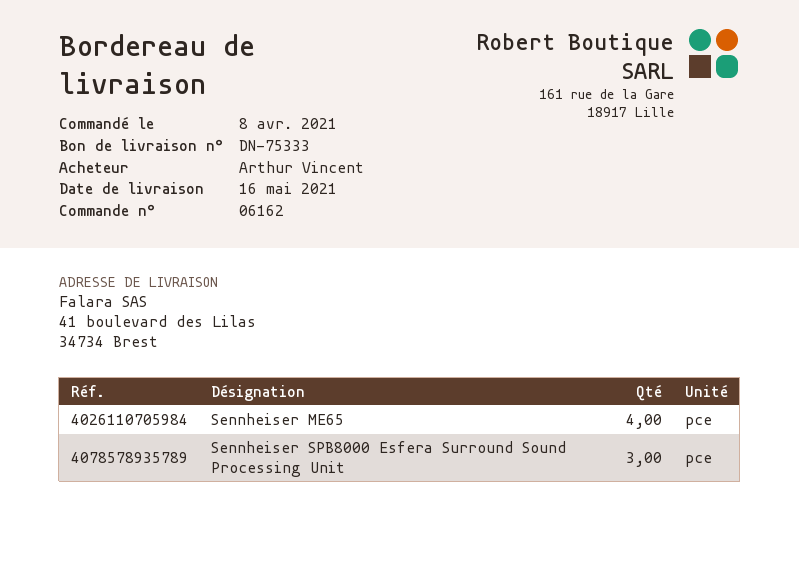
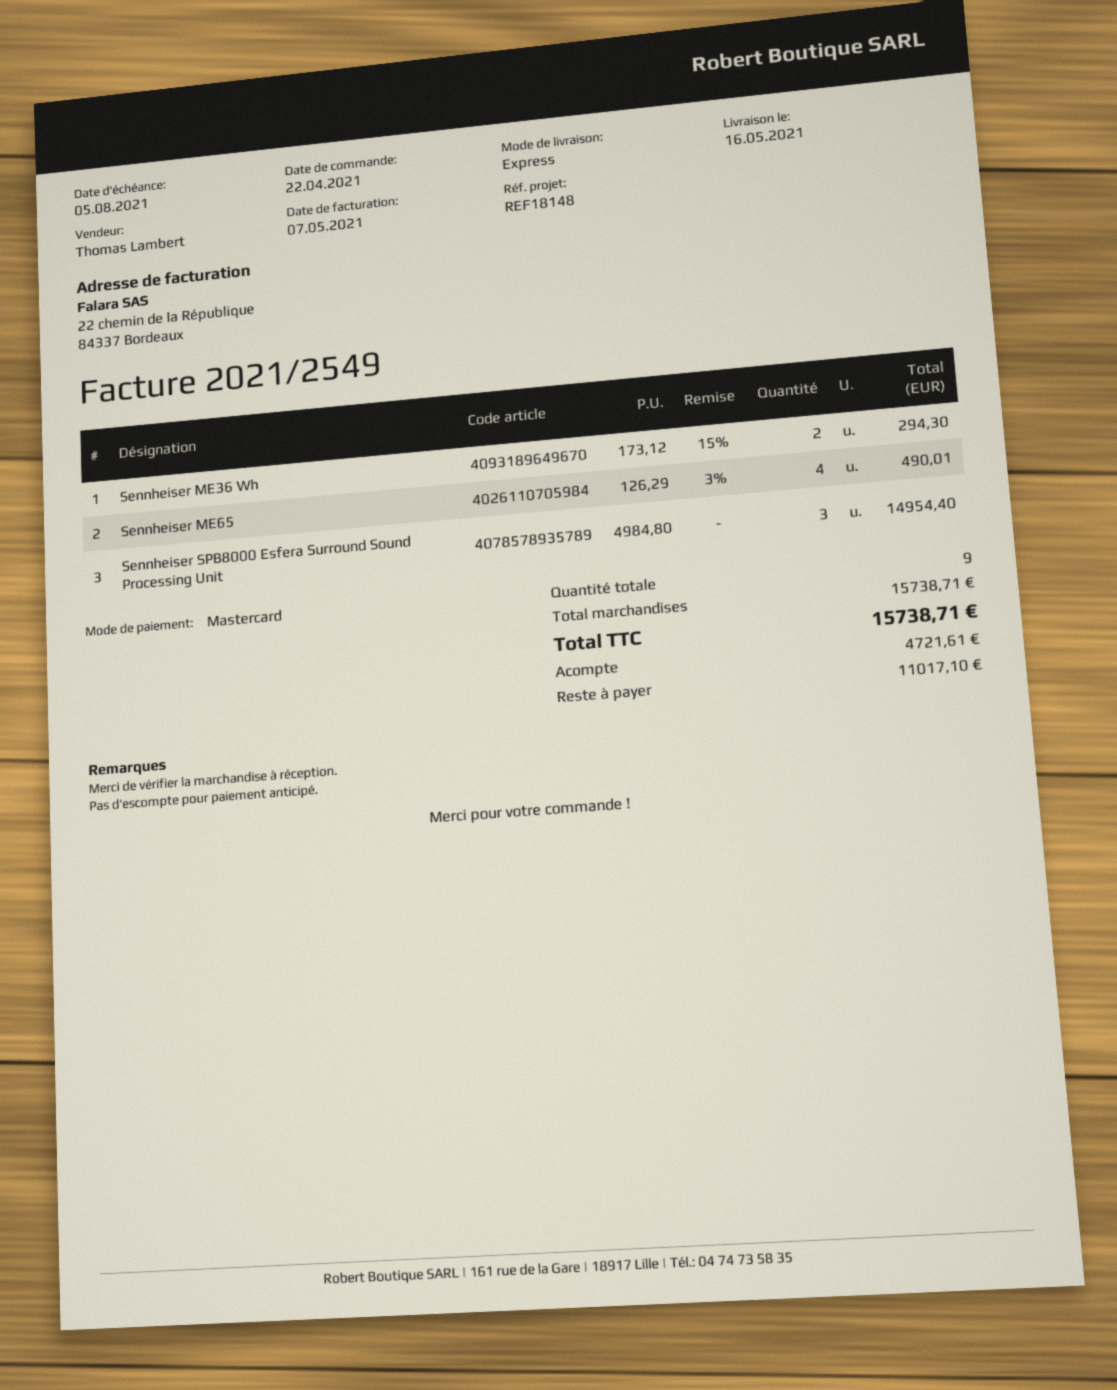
order date: 2021-04-08 -> 2021-04-22
Sennheiser ME36 Wh: none -> 2

